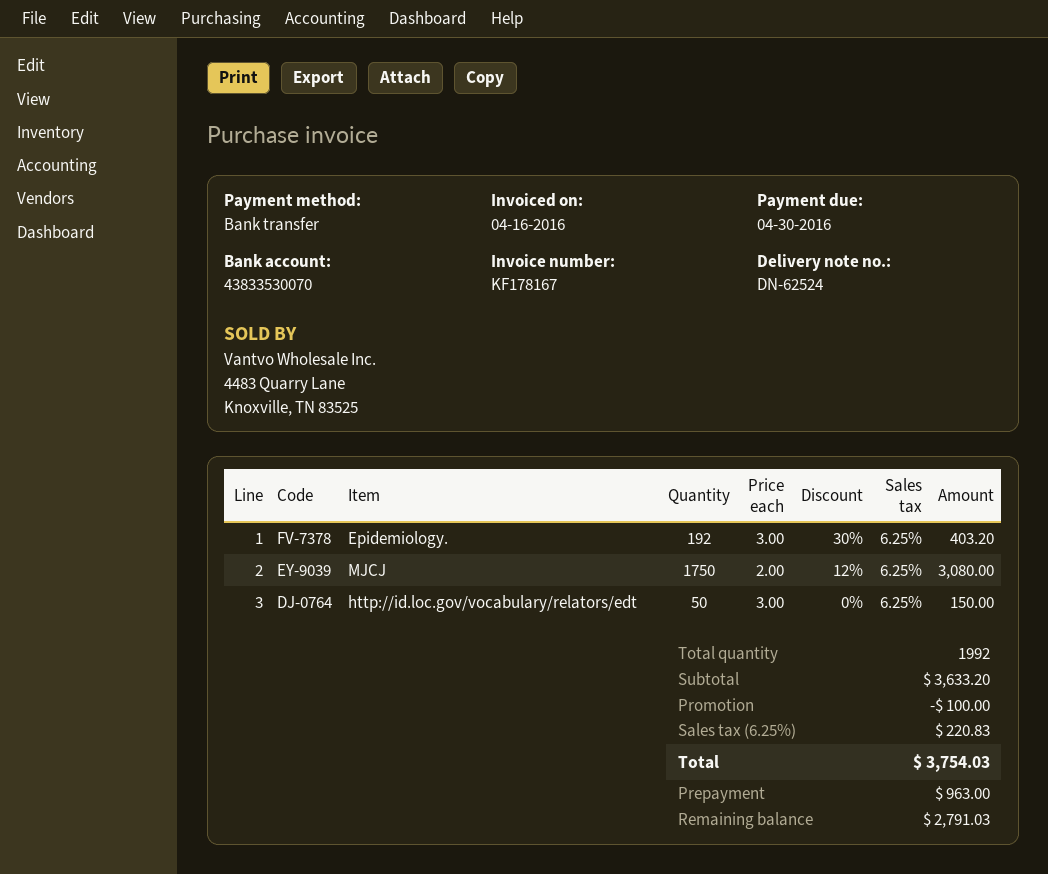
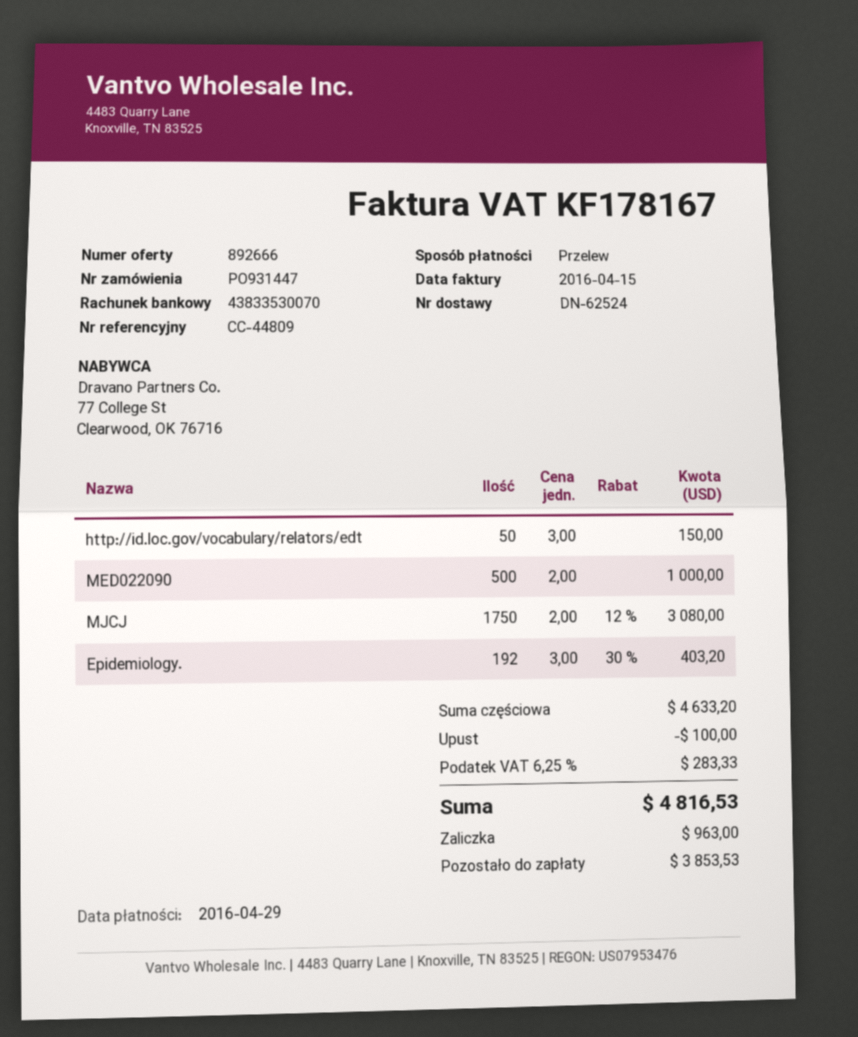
invoice date: 2016-04-16 -> 2016-04-15
due date: 2016-04-30 -> 2016-04-29
MED022090: none -> 500 x 2.00 = 1000.00
subtotal: 3633.20 -> 4633.20
tax: 6.25% = 220.83 -> 6.25% = 283.33
total: 3754.03 -> 4816.53
balance: 2791.03 -> 3853.53

